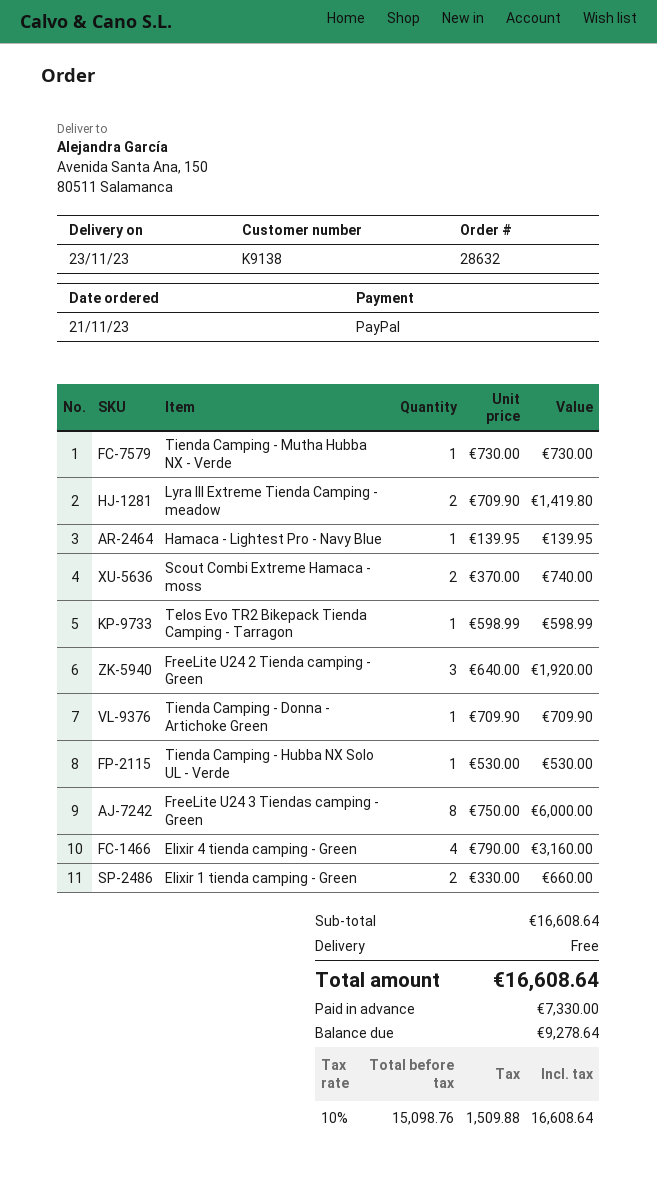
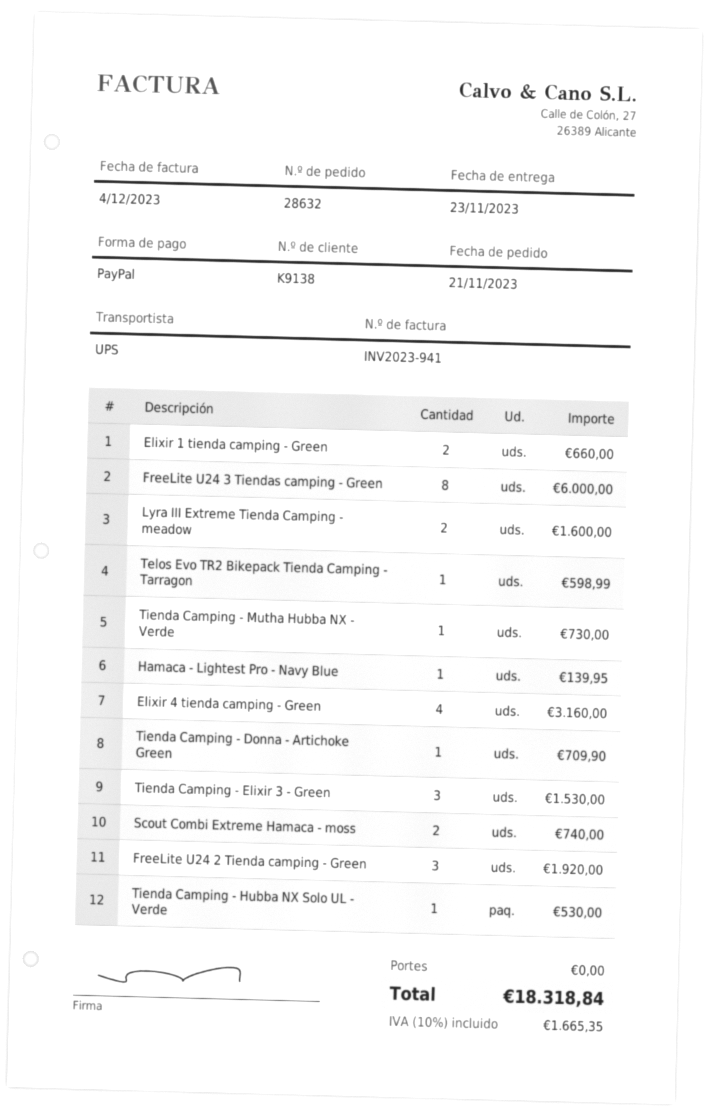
Lyra III Extreme Tienda Camping - meadow: 2 for 1419.80 -> 2 for 1600.00
Tienda Camping - Elixir 3 - Green: none -> 3 for 1530.00
tax: 10% = 1509.88 -> 10% = 1665.35
total: 16608.64 -> 18318.84

